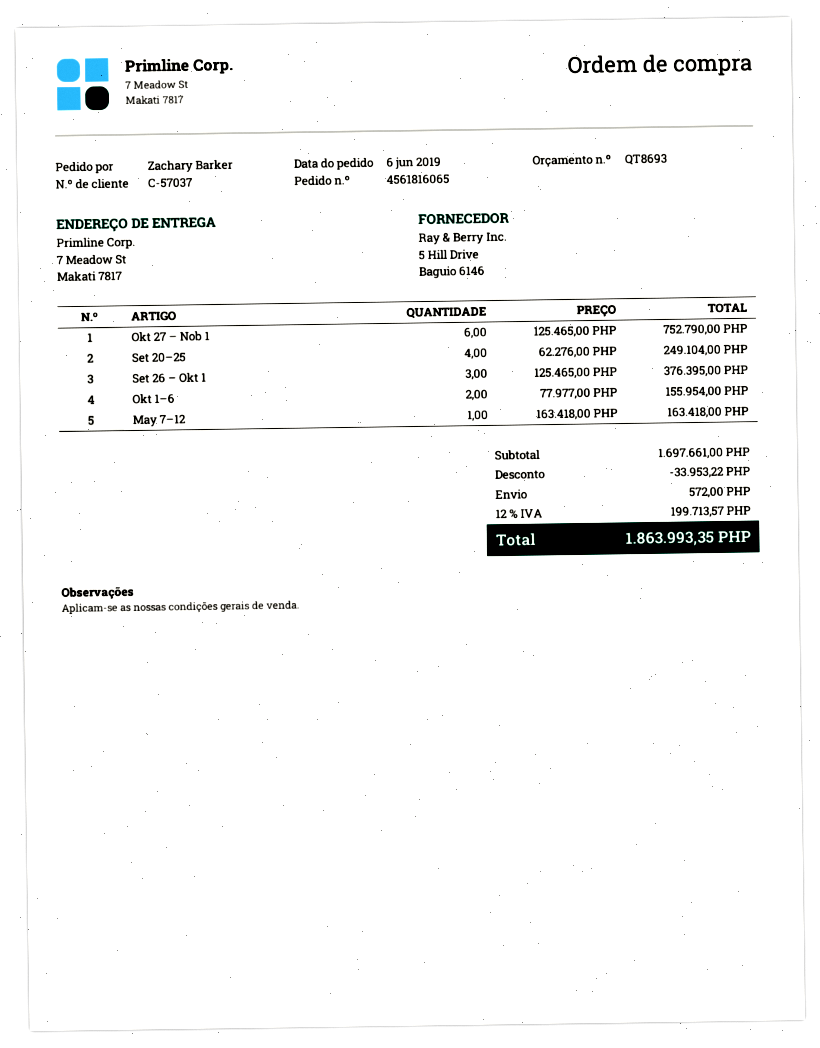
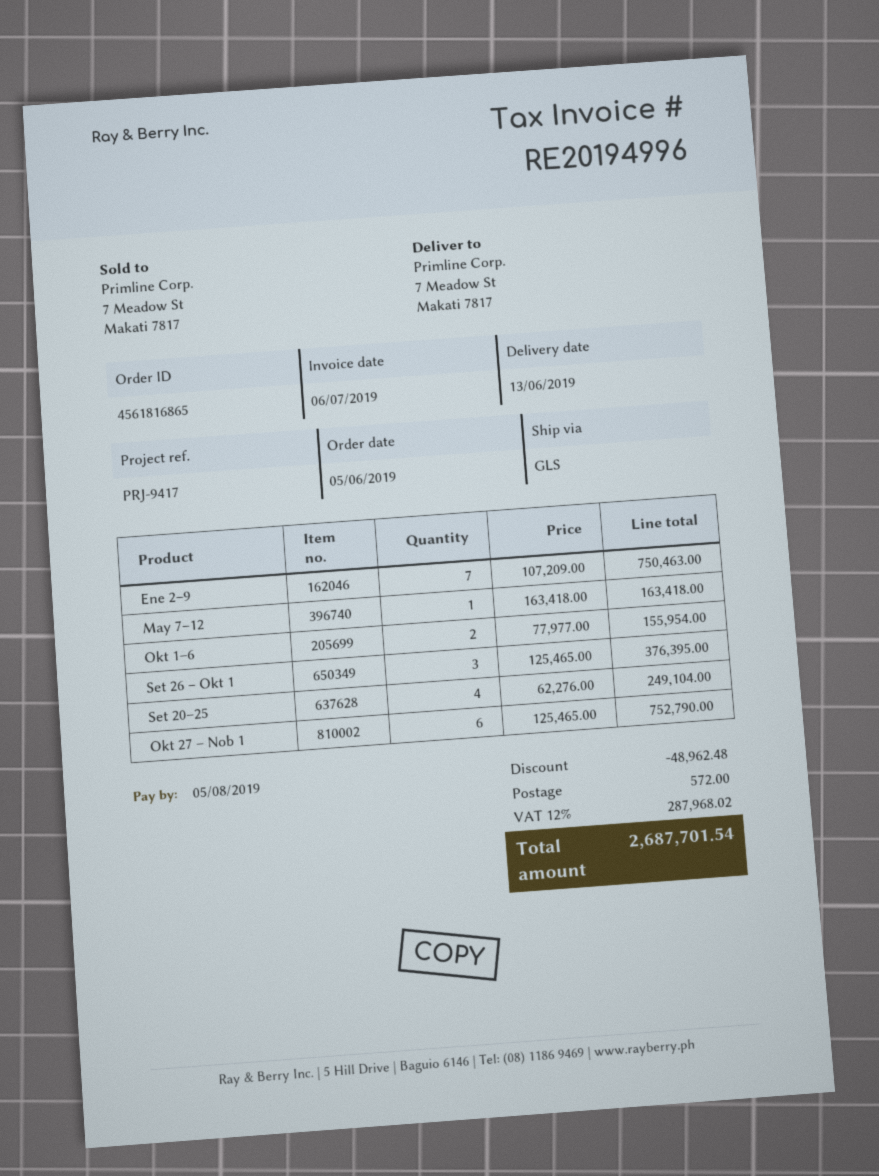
order number: 4561816065 -> 4561816865
order date: 2019-06-06 -> 2019-06-05
Ene 2–9: none -> 7 x 107209.00 = 750463.00
discount: 33953.22 -> 48962.48
tax: 12% = 199713.57 -> 12% = 287968.02
total: 1863993.35 -> 2687701.54

